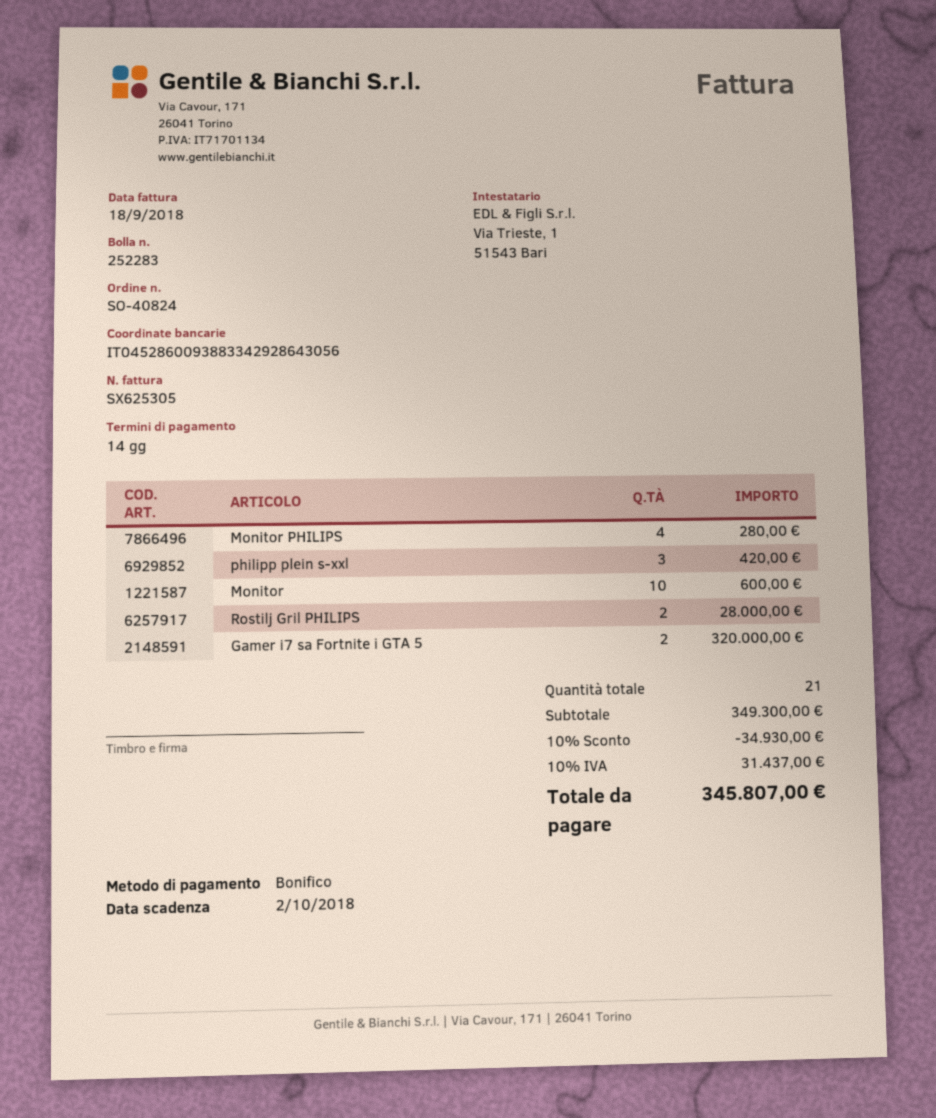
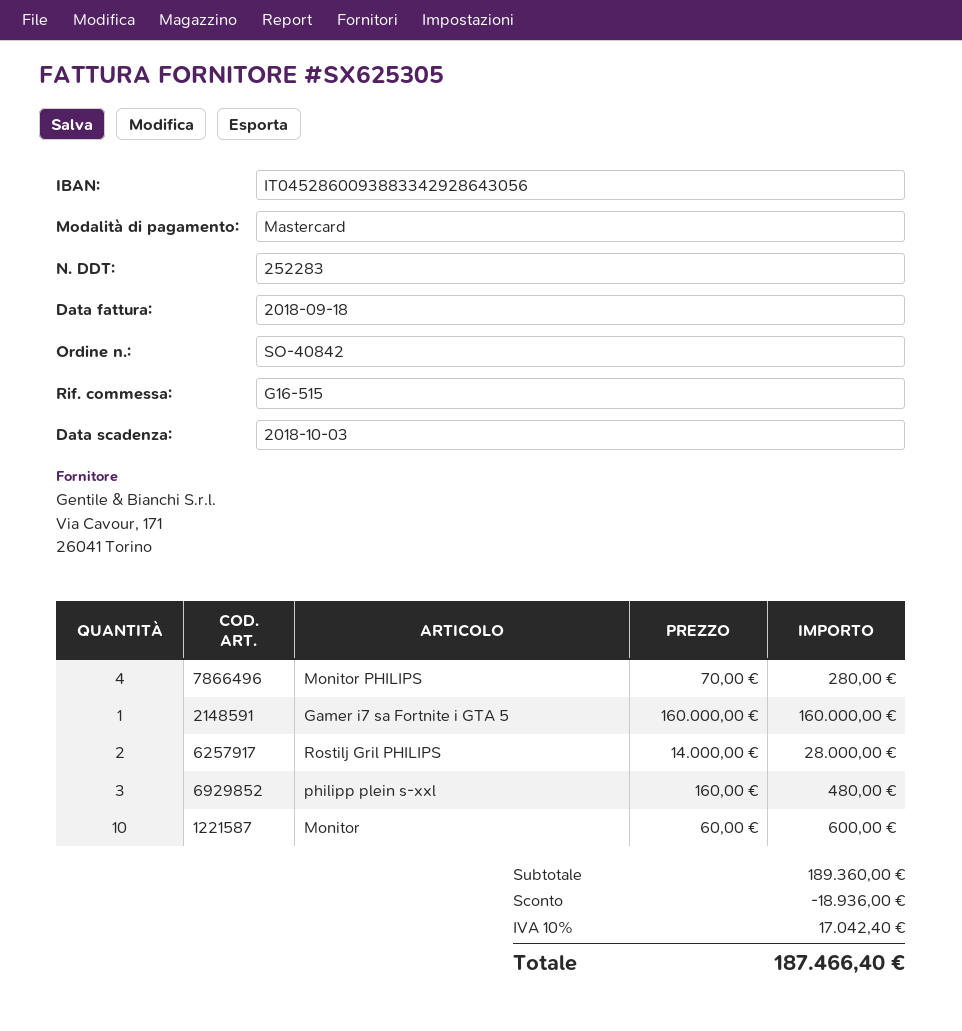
order number: SO-40824 -> SO-40842
due date: 2018-10-02 -> 2018-10-03
payment method: bank transfer -> Mastercard
philipp plein s-xxl: 3 for 420.00 -> 3 for 480.00
Gamer i7 sa Fortnite i GTA 5: 2 for 320000.00 -> 1 for 160000.00
subtotal: 349300.00 -> 189360.00
discount: 34930.00 -> 18936.00
tax: 10% = 31437.00 -> 10% = 17042.40
total: 345807.00 -> 187466.40

